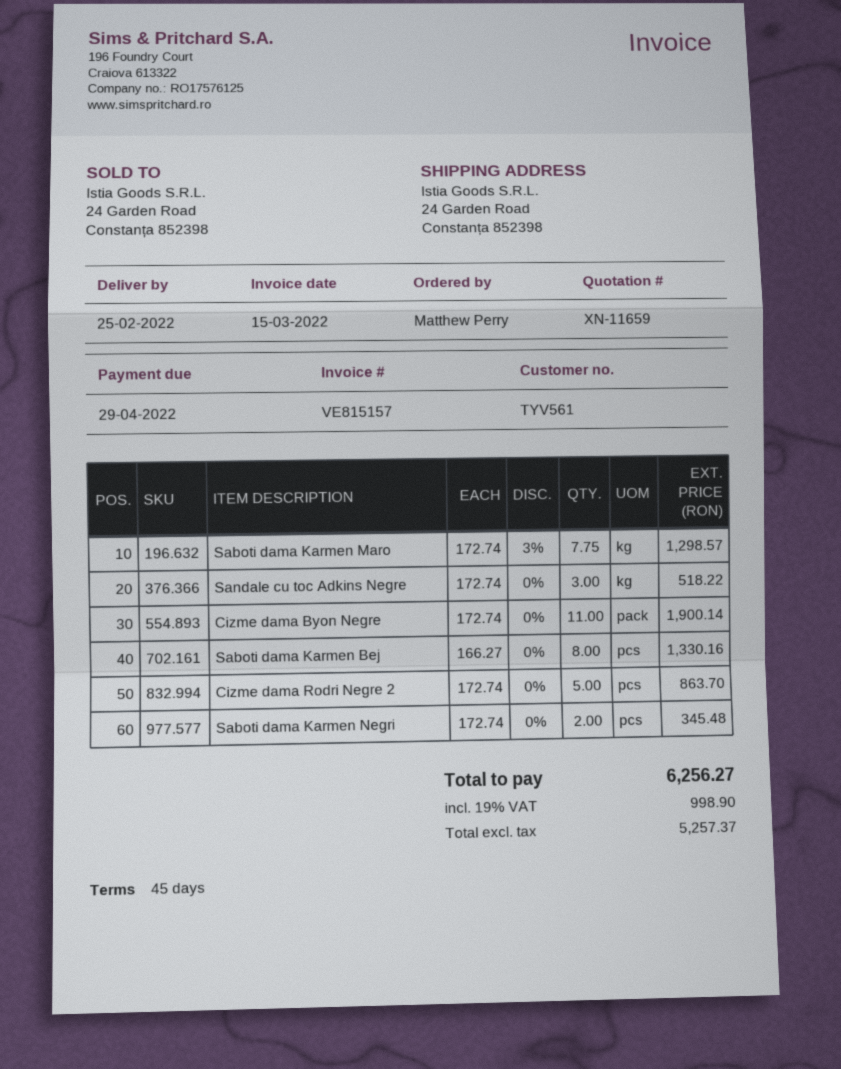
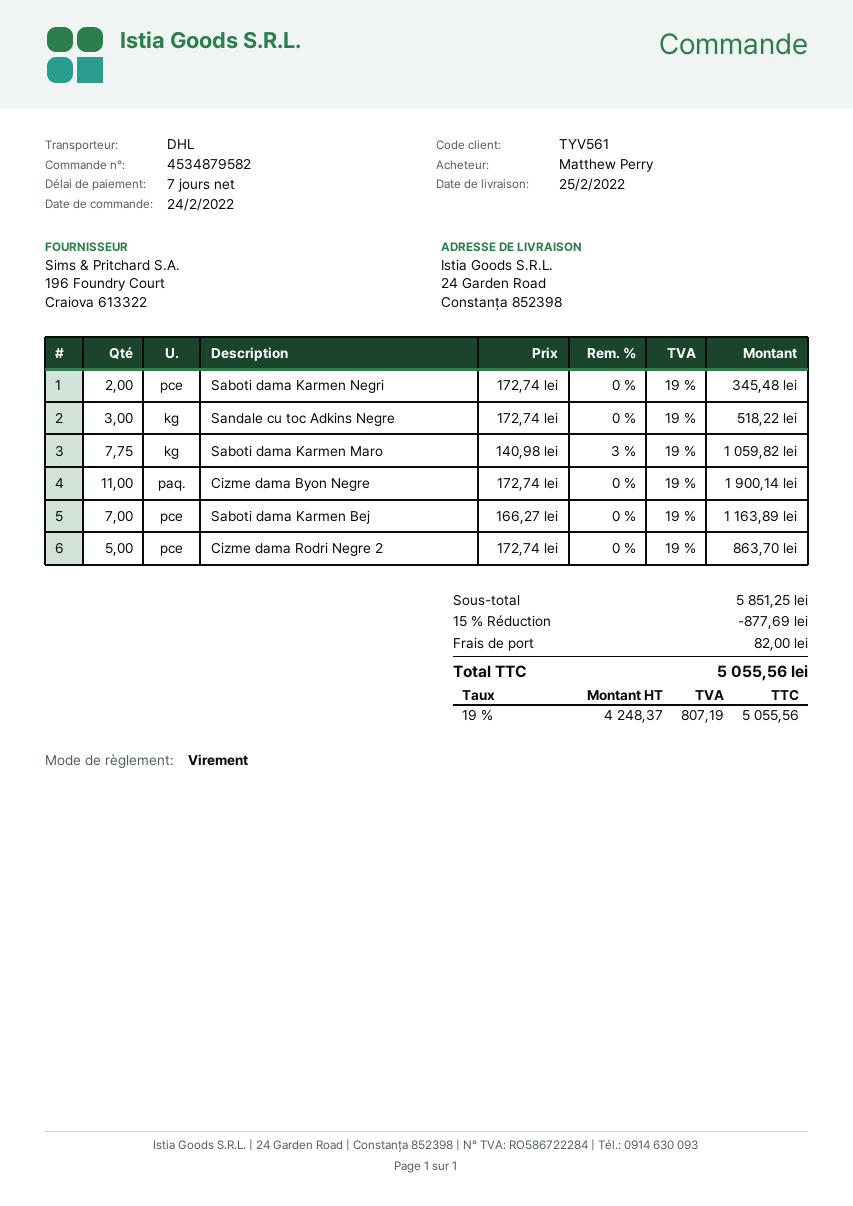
payment terms: 45 days -> 7 days
Saboti dama Karmen Maro: 7.75 x 172.74 - 3% = 1298.57 -> 7.75 x 140.98 - 3% = 1059.82
Saboti dama Karmen Bej: 8 x 166.27 = 1330.16 -> 7 x 166.27 = 1163.89
discount: none -> 15% = 877.69
shipping: none -> 82.00
net: 5257.37 -> 4248.37
tax: 19% = 998.90 -> 19% = 807.19
total: 6256.27 -> 5055.56

